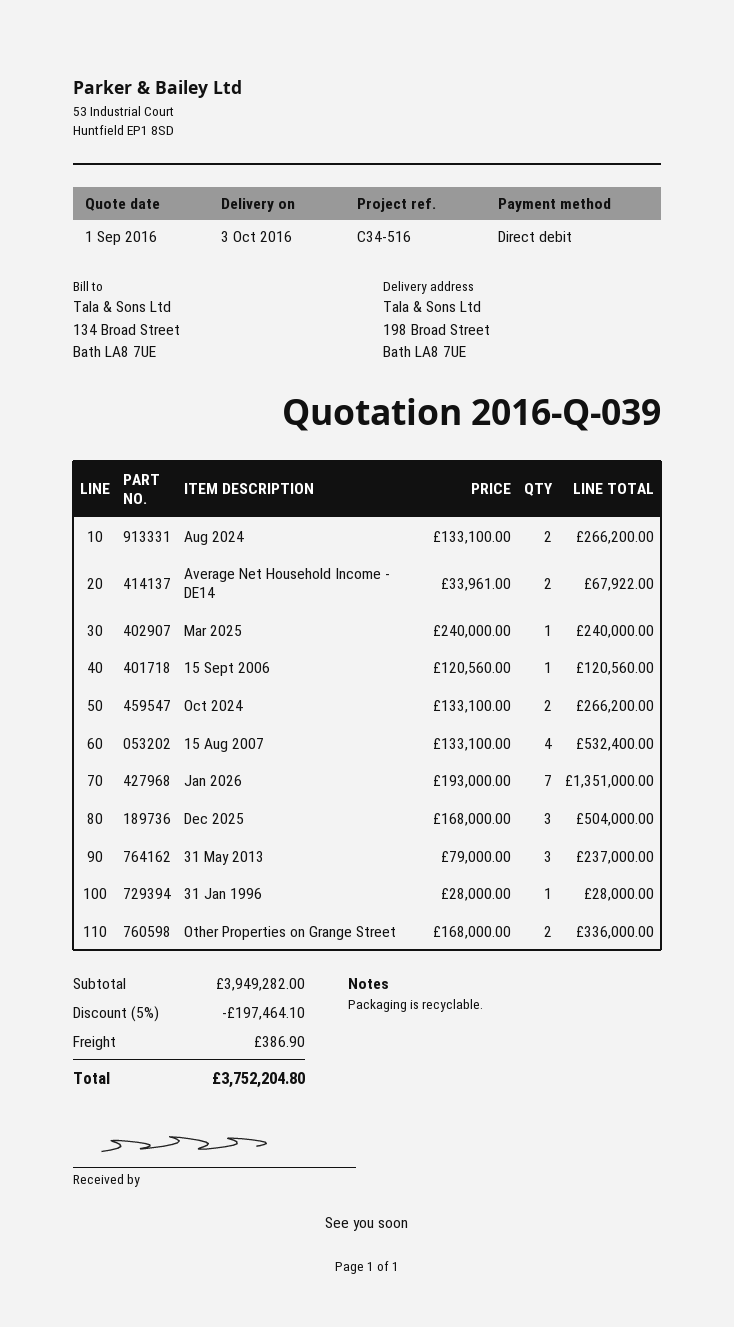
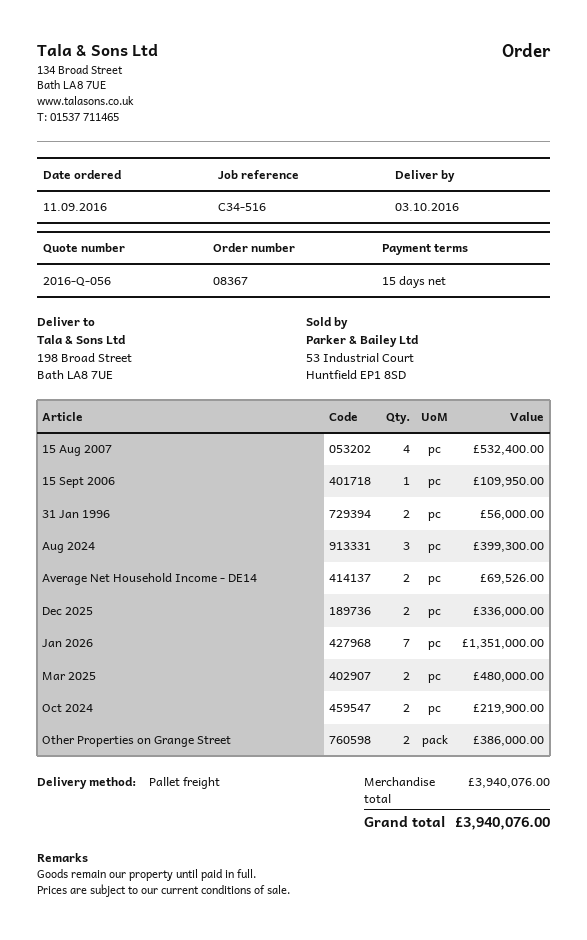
quote number: 2016-Q-039 -> 2016-Q-056
Aug 2024: 2 for 266200.00 -> 3 for 399300.00
Average Net Household Income - DE14: 2 for 67922.00 -> 2 for 69526.00
Mar 2025: 1 for 240000.00 -> 2 for 480000.00
15 Sept 2006: 1 for 120560.00 -> 1 for 109950.00
Oct 2024: 2 for 266200.00 -> 2 for 219900.00
Dec 2025: 3 for 504000.00 -> 2 for 336000.00
31 May 2013: 3 for 237000.00 -> none
31 Jan 1996: 1 for 28000.00 -> 2 for 56000.00
Other Properties on Grange Street: 2 for 336000.00 -> 2 for 386000.00
subtotal: 3949282.00 -> 3940076.00
discount: 5% = 197464.10 -> none
shipping: 386.90 -> none
total: 3752204.80 -> 3940076.00

